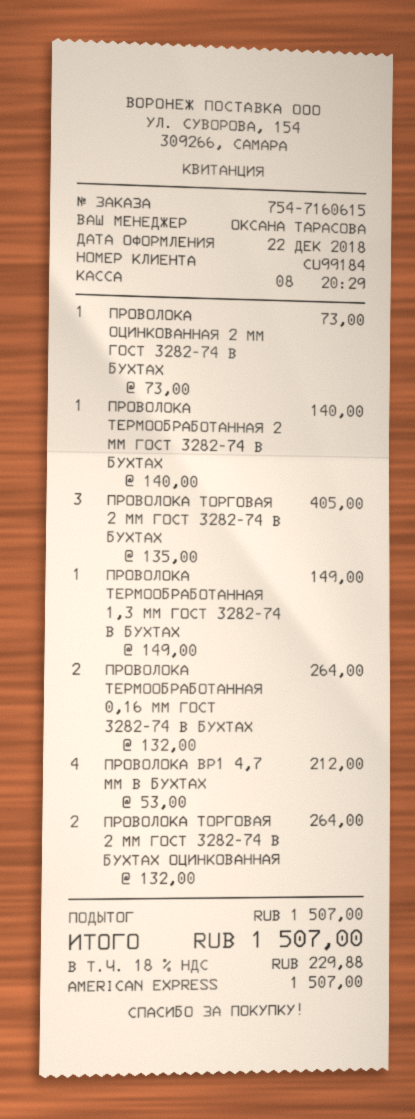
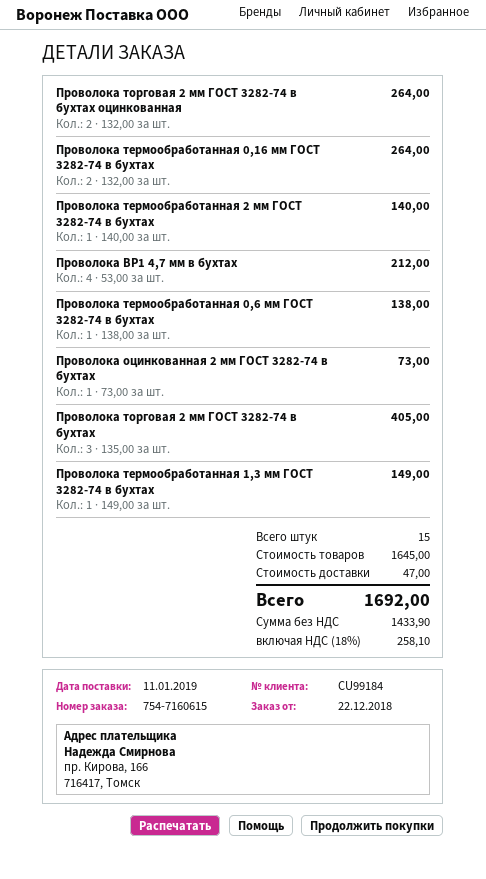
Проволока термообработанная 0,6 мм ГОСТ 3282-74 в бухтах: none -> 1 x 138.00 = 138.00
subtotal: 1507.00 -> 1645.00
shipping: none -> 47.00
tax: 18% = 229.88 -> 18% = 258.10
total: 1507.00 -> 1692.00

